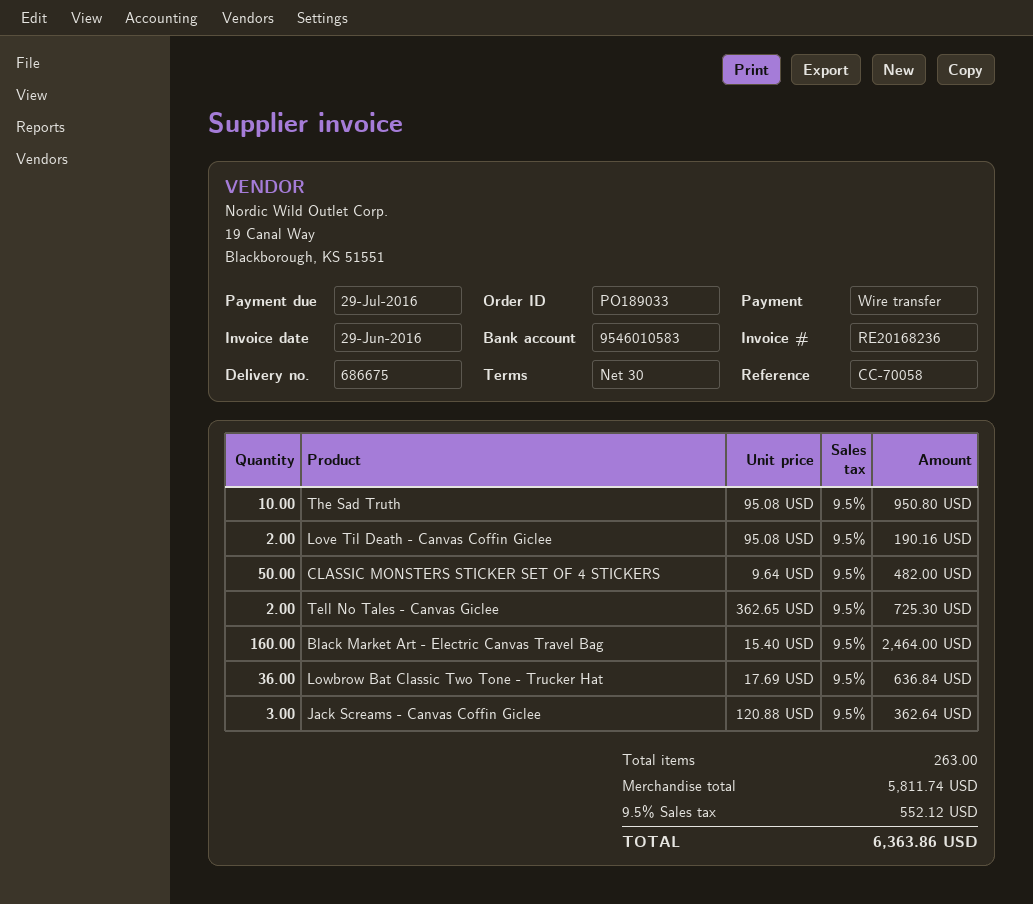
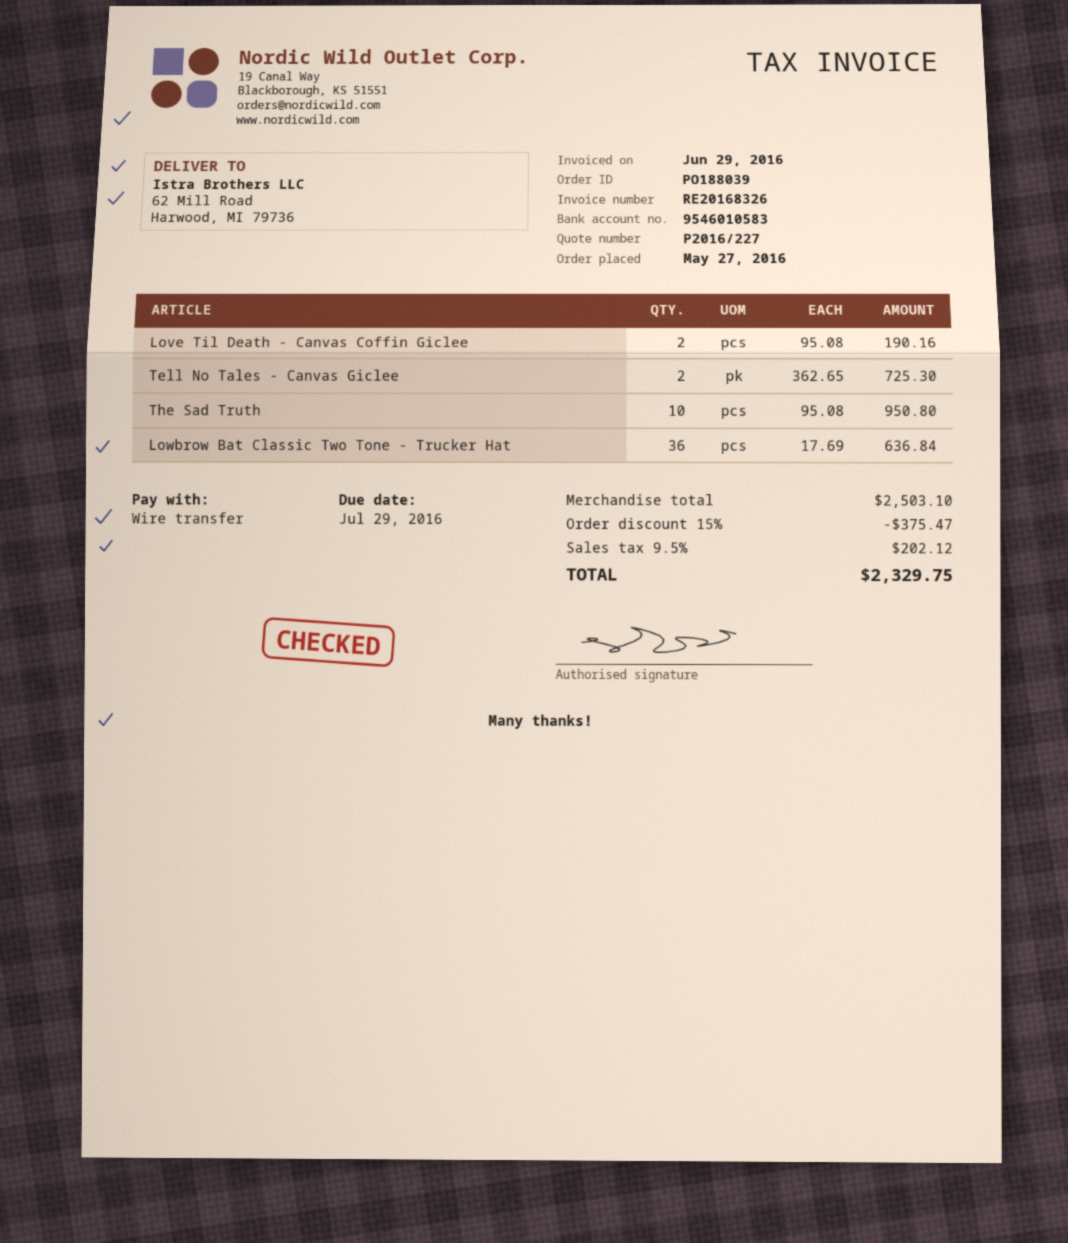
order number: PO189033 -> PO188039
invoice number: RE20168236 -> RE20168326
CLASSIC MONSTERS STICKER SET OF 4 STICKERS: 50 x 9.64 = 482.00 -> none
Black Market Art - Electric Canvas Travel Bag: 160 x 15.40 = 2464.00 -> none
Jack Screams - Canvas Coffin Giclee: 3 x 120.88 = 362.64 -> none
subtotal: 5811.74 -> 2503.10
discount: none -> 15% = 375.47
tax: 9.5% = 552.12 -> 9.5% = 202.12
total: 6363.86 -> 2329.75

